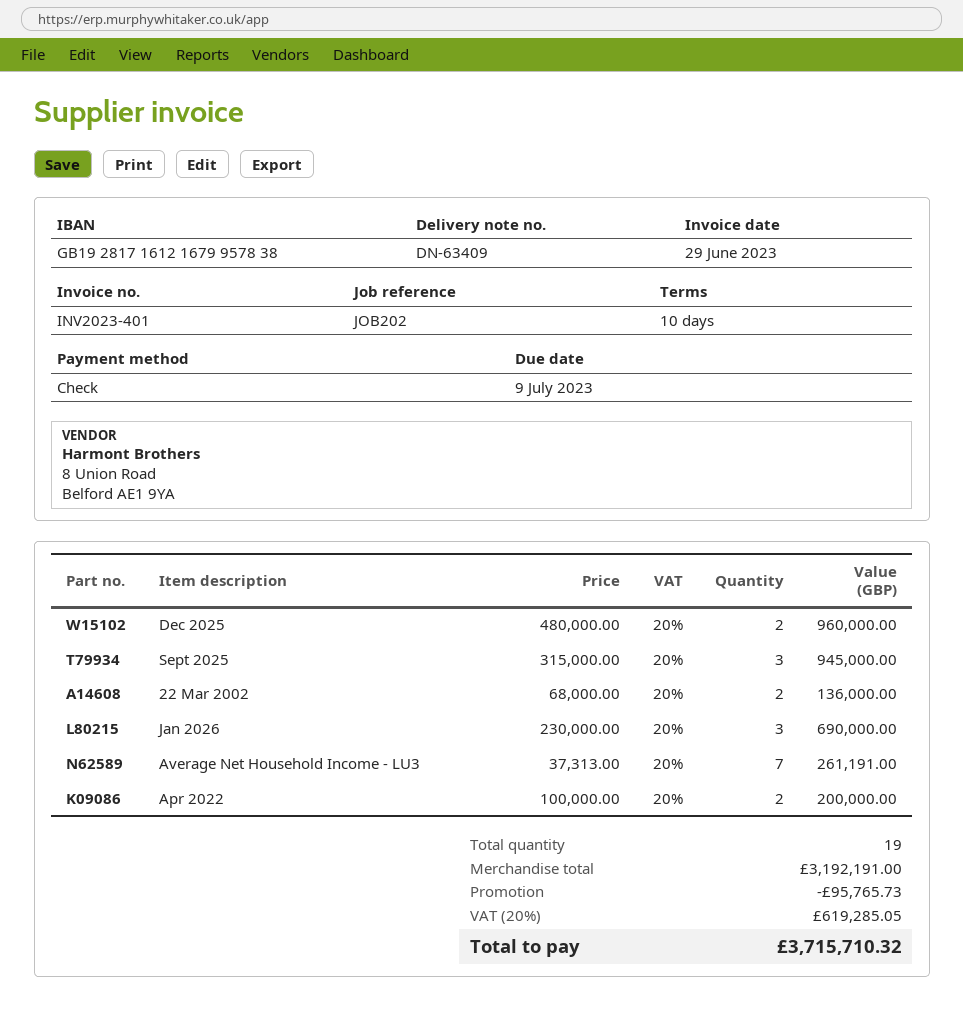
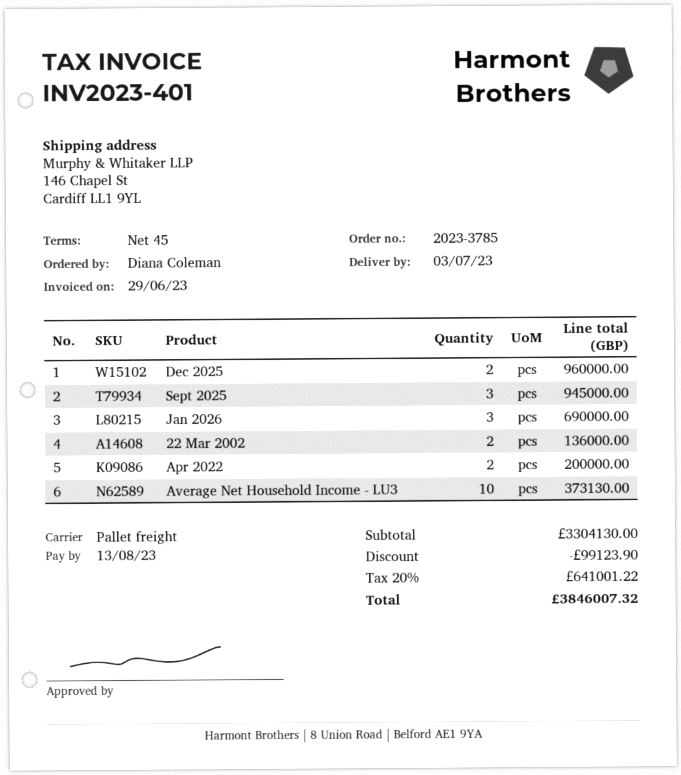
payment terms: 10 days -> 45 days
due date: 2023-07-09 -> 2023-08-13
Average Net Household Income - LU3: 7 for 261191.00 -> 10 for 373130.00
subtotal: 3192191.00 -> 3304130.00
discount: 95765.73 -> 99123.90
tax: 20% = 619285.05 -> 20% = 641001.22
total: 3715710.32 -> 3846007.32

